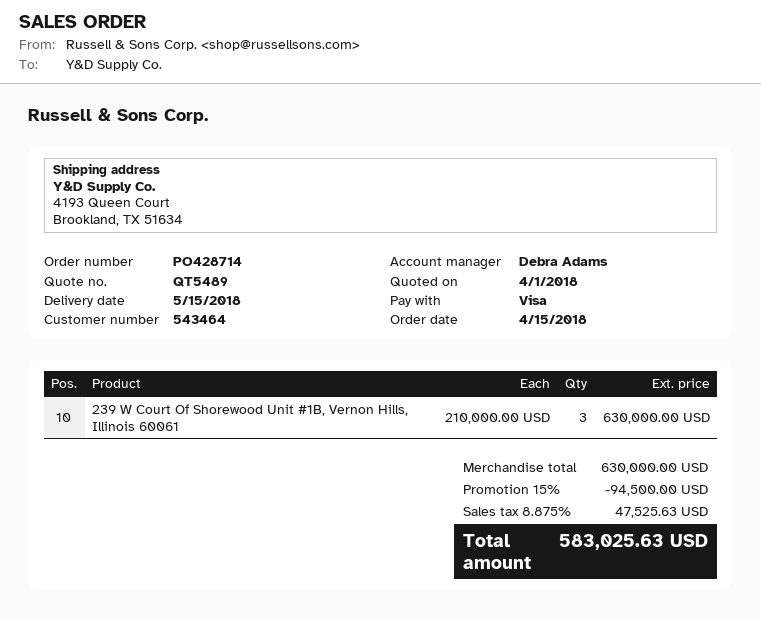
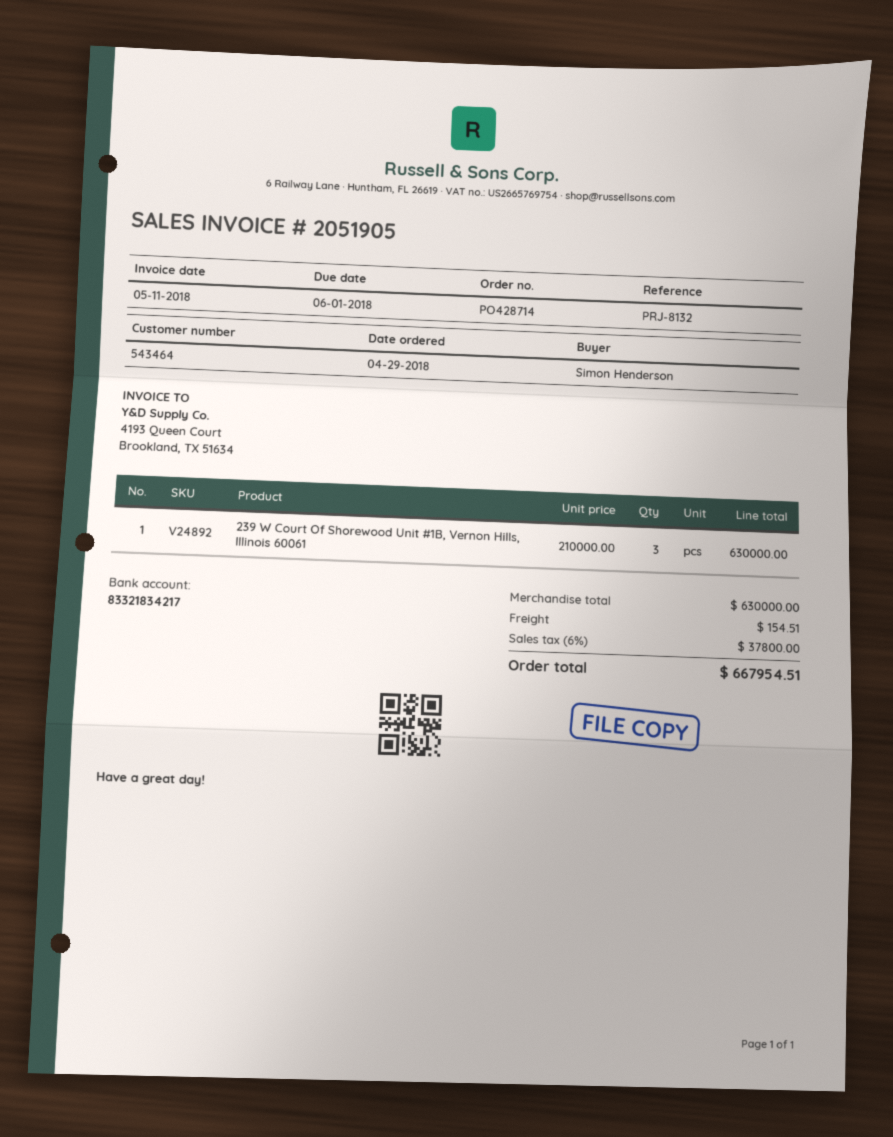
order date: 2018-04-15 -> 2018-04-29
discount: 15% = 94500.00 -> none
shipping: none -> 154.51
tax: 8.875% = 47525.63 -> 6% = 37800.00
total: 583025.63 -> 667954.51

